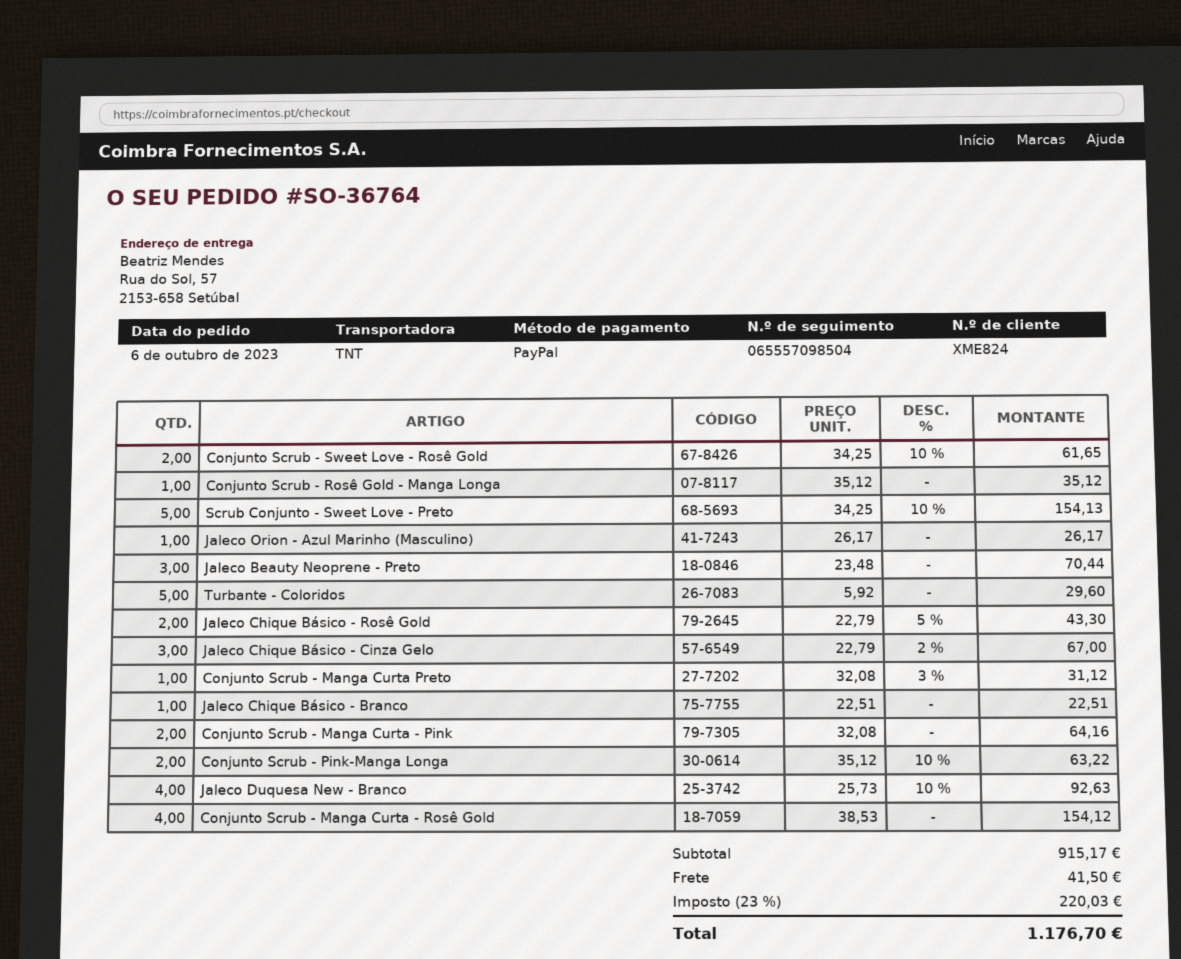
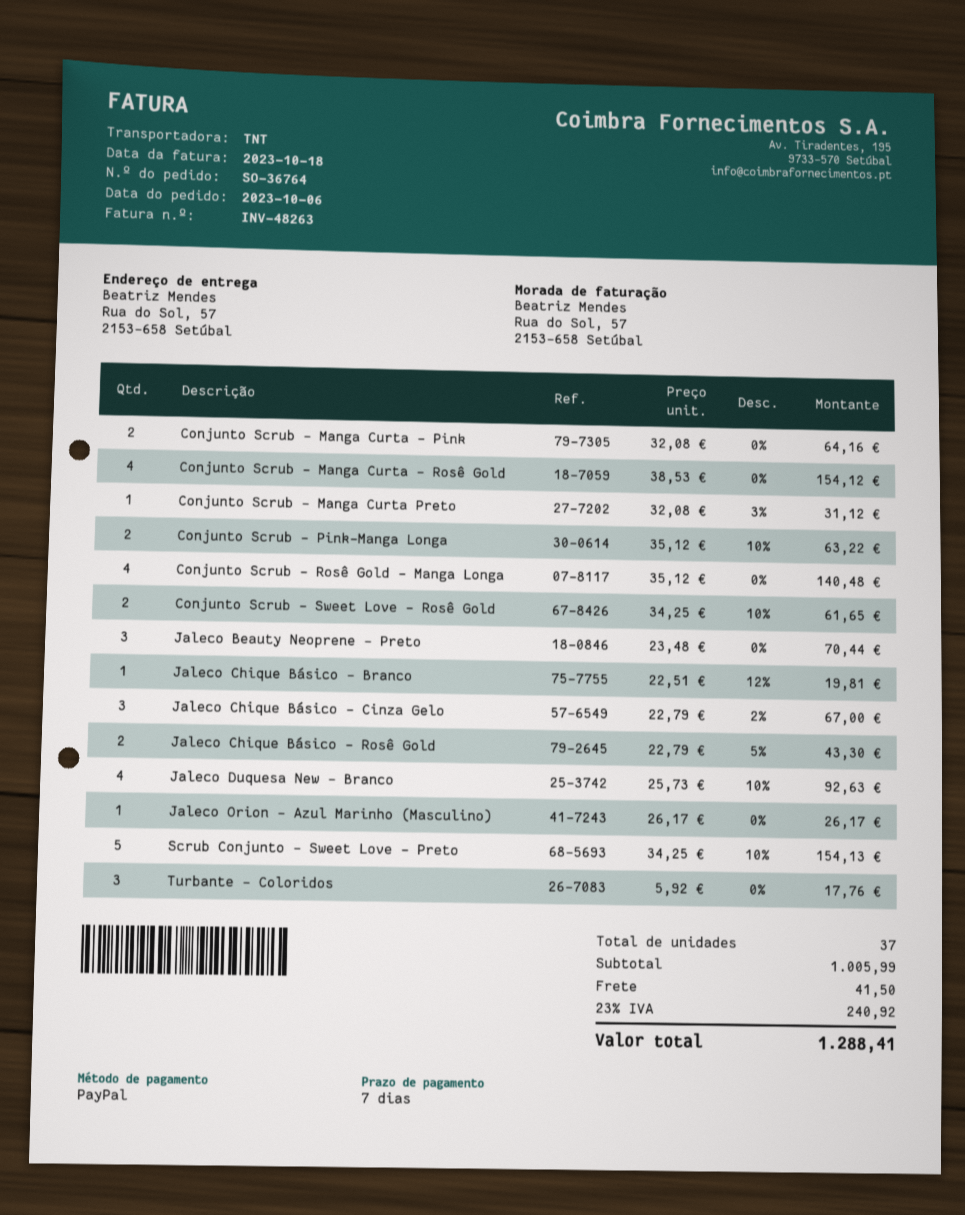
Conjunto Scrub - Rosê Gold - Manga Longa: 1 x 35.12 = 35.12 -> 4 x 35.12 = 140.48
Turbante - Coloridos: 5 x 5.92 = 29.60 -> 3 x 5.92 = 17.76
Jaleco Chique Básico - Branco: 1 x 22.51 = 22.51 -> 1 x 22.51 - 12% = 19.81
subtotal: 915.17 -> 1005.99
tax: 23% = 220.03 -> 23% = 240.92
total: 1176.70 -> 1288.41

